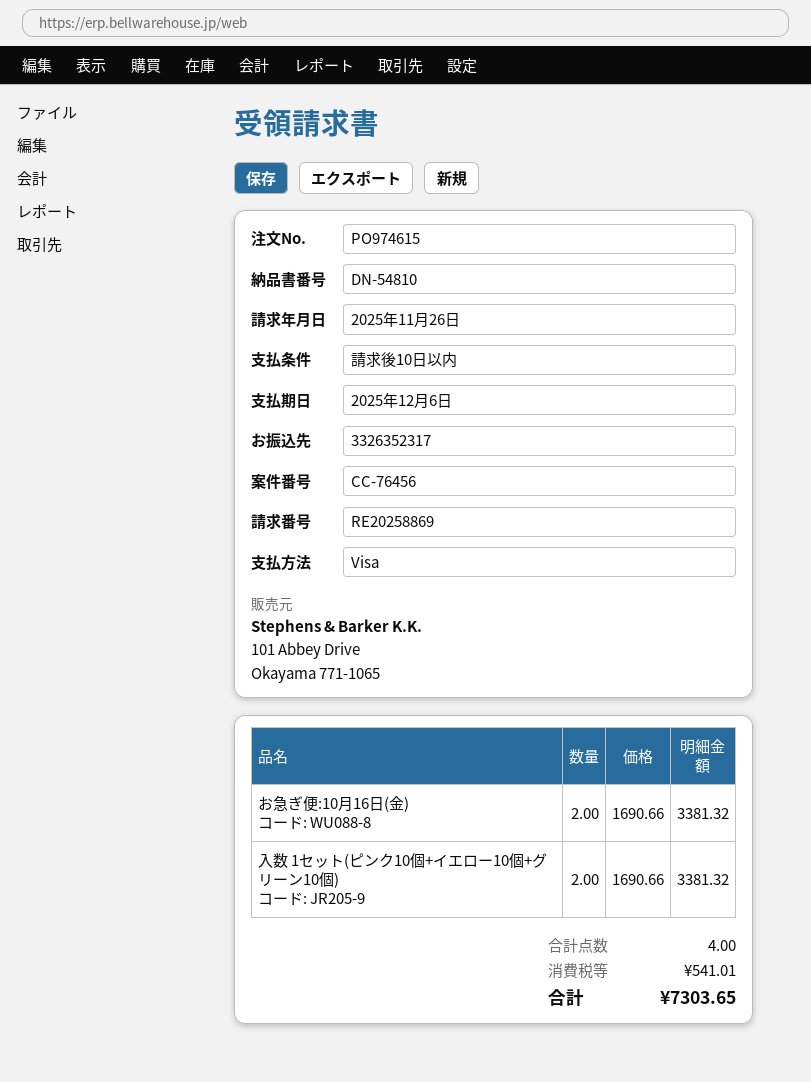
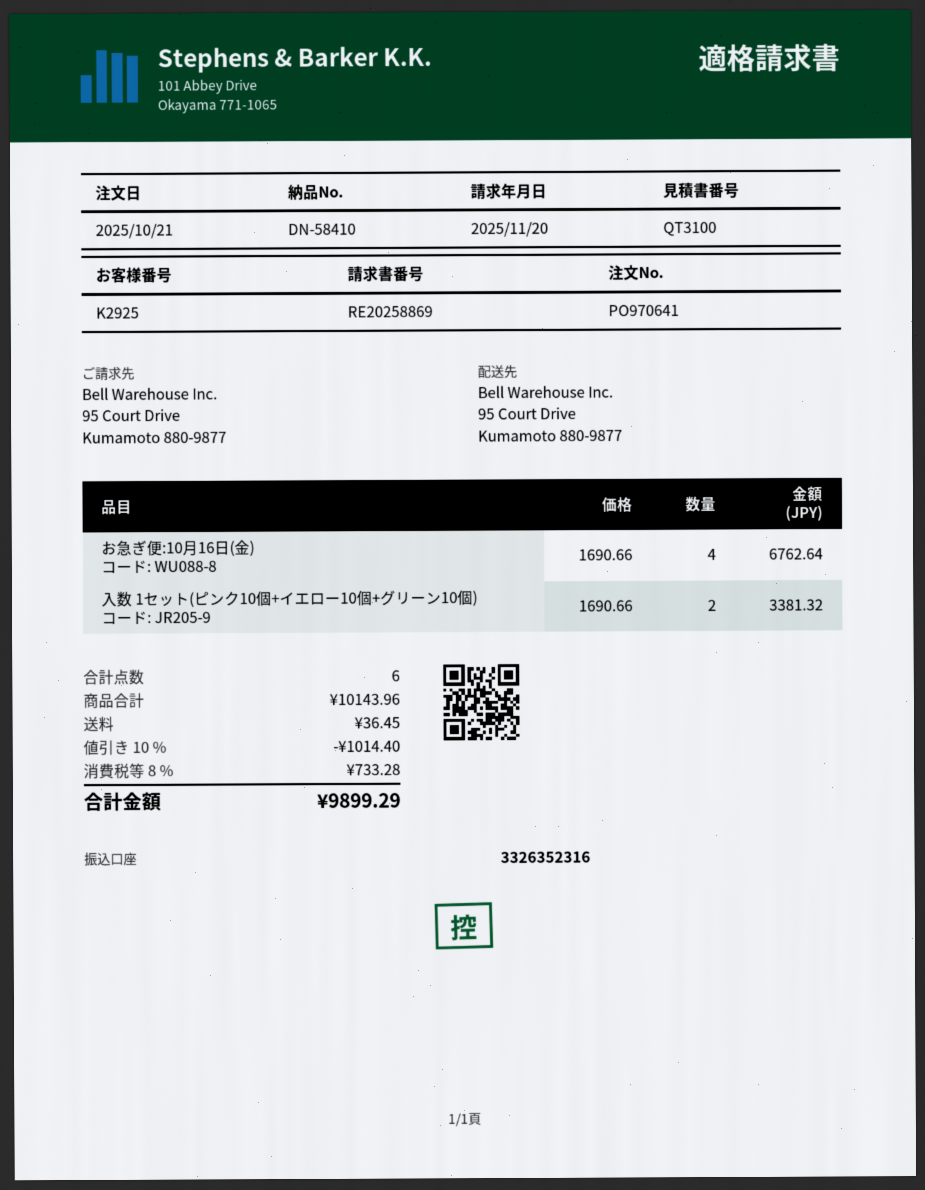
order number: PO974615 -> PO970641
delivery note number: DN-54810 -> DN-58410
invoice date: 2025-11-26 -> 2025-11-20
bank account: 3326352317 -> 3326352316
お急ぎ便:10月16日(金): 2 x 1690.66 = 3381.32 -> 4 x 1690.66 = 6762.64
total quantity: 4 -> 6
discount: none -> 10% = 1014.40
shipping: none -> 36.45
tax: 541.01 -> 733.28
total: 7303.65 -> 9899.29

